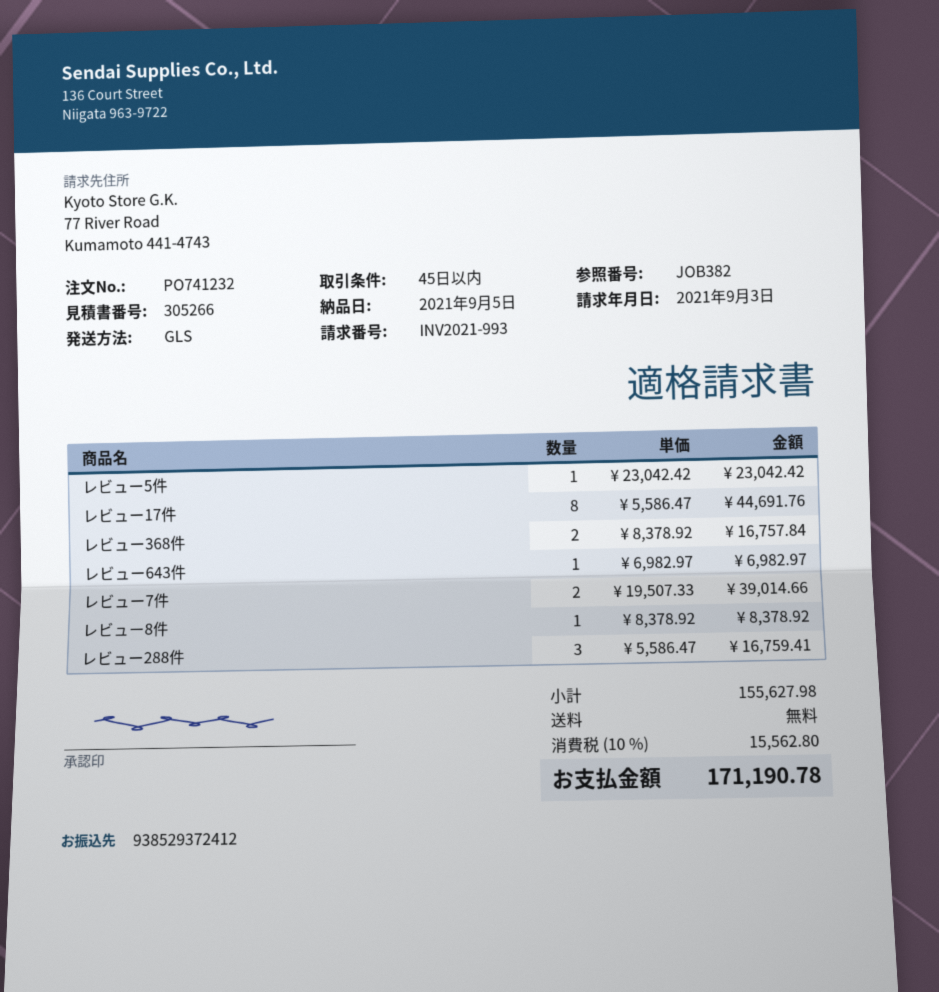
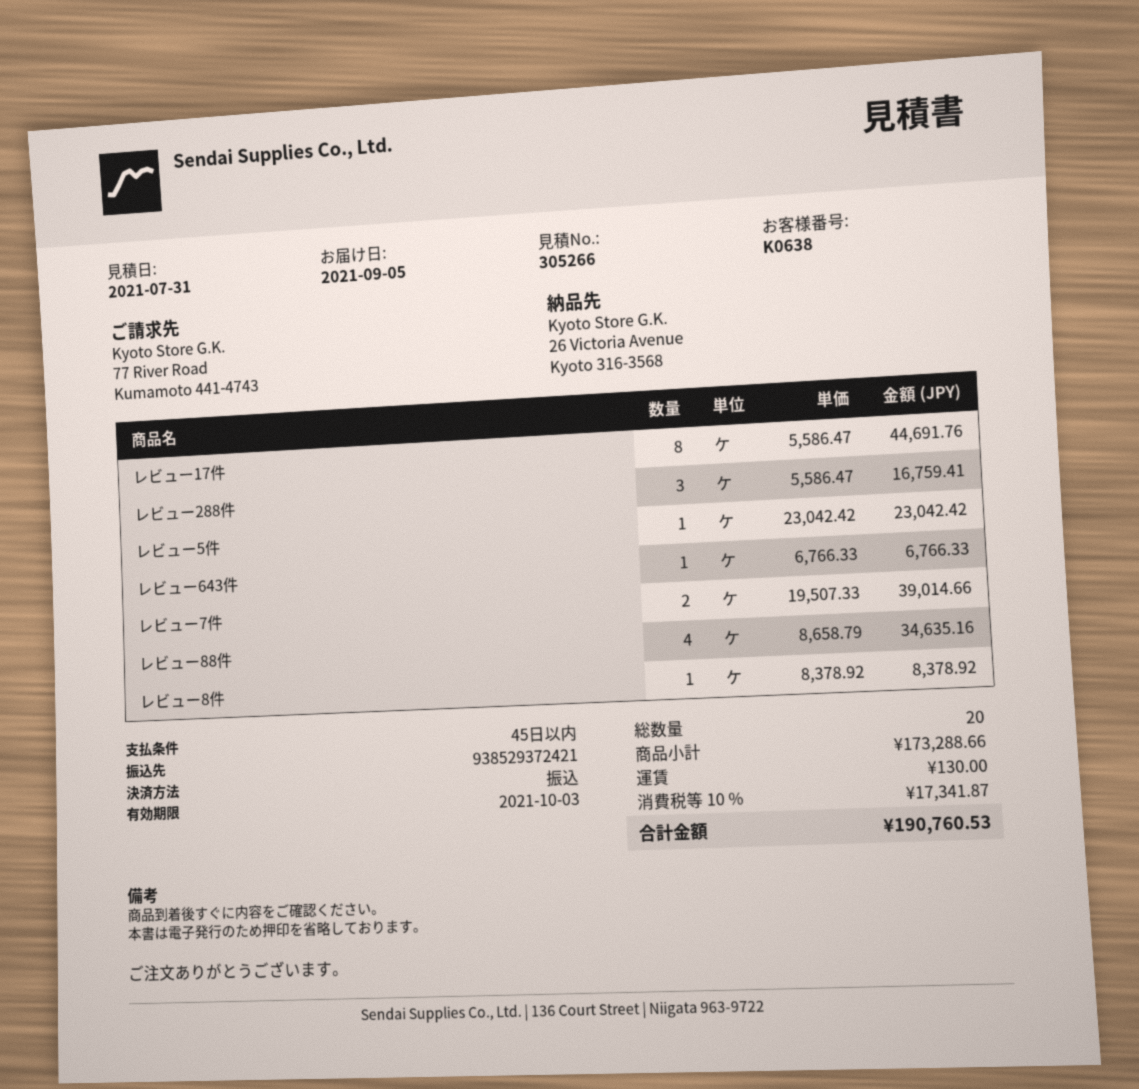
bank account: 938529372412 -> 938529372421
レビュー368件: 2 x 8378.92 = 16757.84 -> none
レビュー643件: 1 x 6982.97 = 6982.97 -> 1 x 6766.33 = 6766.33
レビュー88件: none -> 4 x 8658.79 = 34635.16
subtotal: 155627.98 -> 173288.66
shipping: 0.00 -> 130.00
tax: 10% = 15562.80 -> 10% = 17341.87
total: 171190.78 -> 190760.53

